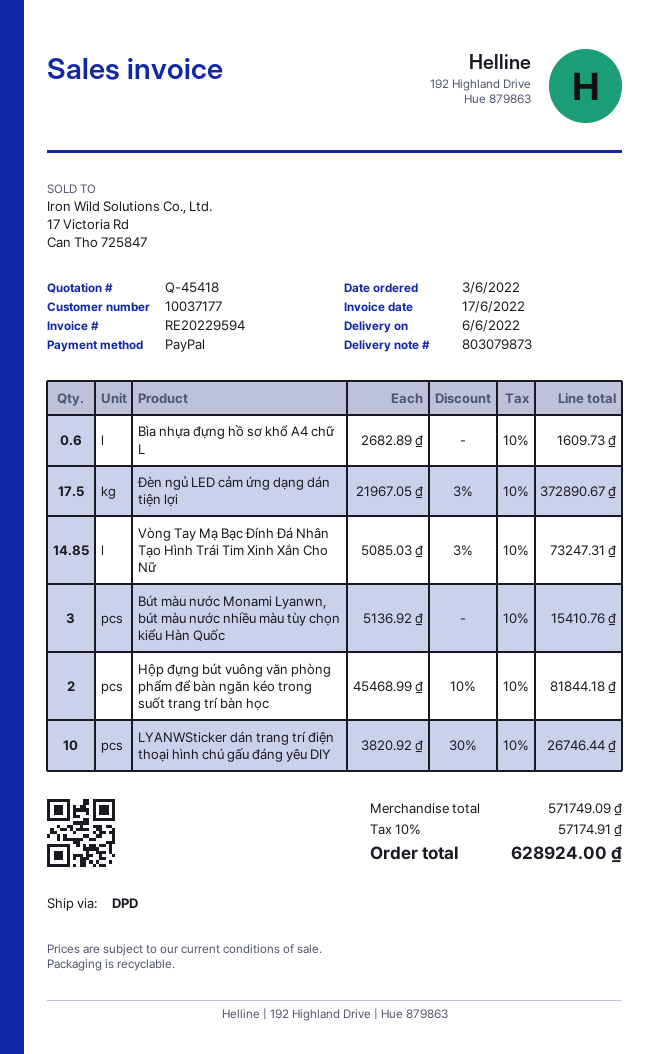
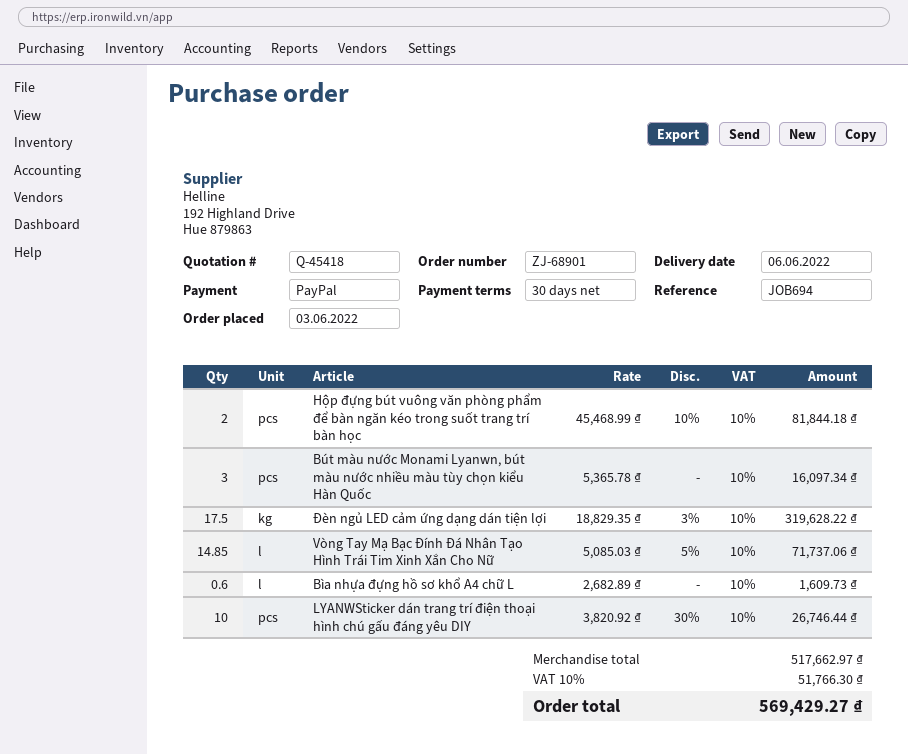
Đèn ngủ LED cảm ứng dạng dán tiện lợi: 17.5 x 21967.05 - 3% = 372890.67 -> 17.5 x 18829.35 - 3% = 319628.22
Vòng Tay Mạ Bạc Đính Đá Nhân Tạo Hình Trái Tim Xinh Xắn Cho Nữ: 14.85 x 5085.03 - 3% = 73247.31 -> 14.85 x 5085.03 - 5% = 71737.06
Bút màu nước Monami Lyanwn, bút màu nước nhiều màu tùy chọn kiểu Hàn Quốc: 3 x 5136.92 = 15410.76 -> 3 x 5365.78 = 16097.34
subtotal: 571749.09 -> 517662.97
tax: 10% = 57174.91 -> 10% = 51766.30
total: 628924.00 -> 569429.27

